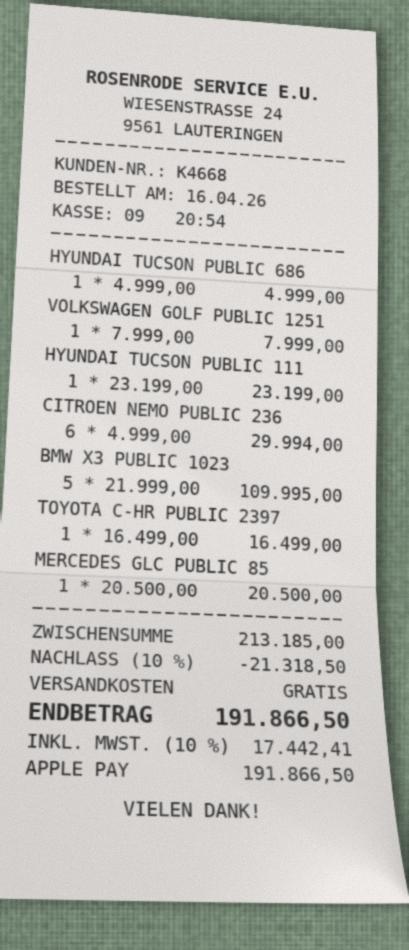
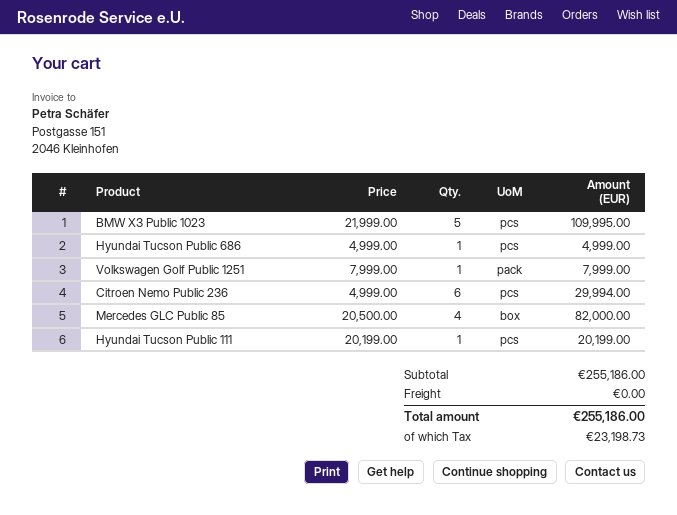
HYUNDAI TUCSON PUBLIC 111: 1 x 23199.00 = 23199.00 -> 1 x 20199.00 = 20199.00
TOYOTA C-HR PUBLIC 2397: 1 x 16499.00 = 16499.00 -> none
MERCEDES GLC PUBLIC 85: 1 x 20500.00 = 20500.00 -> 4 x 20500.00 = 82000.00
subtotal: 213185.00 -> 255186.00
discount: 10% = 21318.50 -> none
tax: 17442.41 -> 23198.73
total: 191866.50 -> 255186.00

